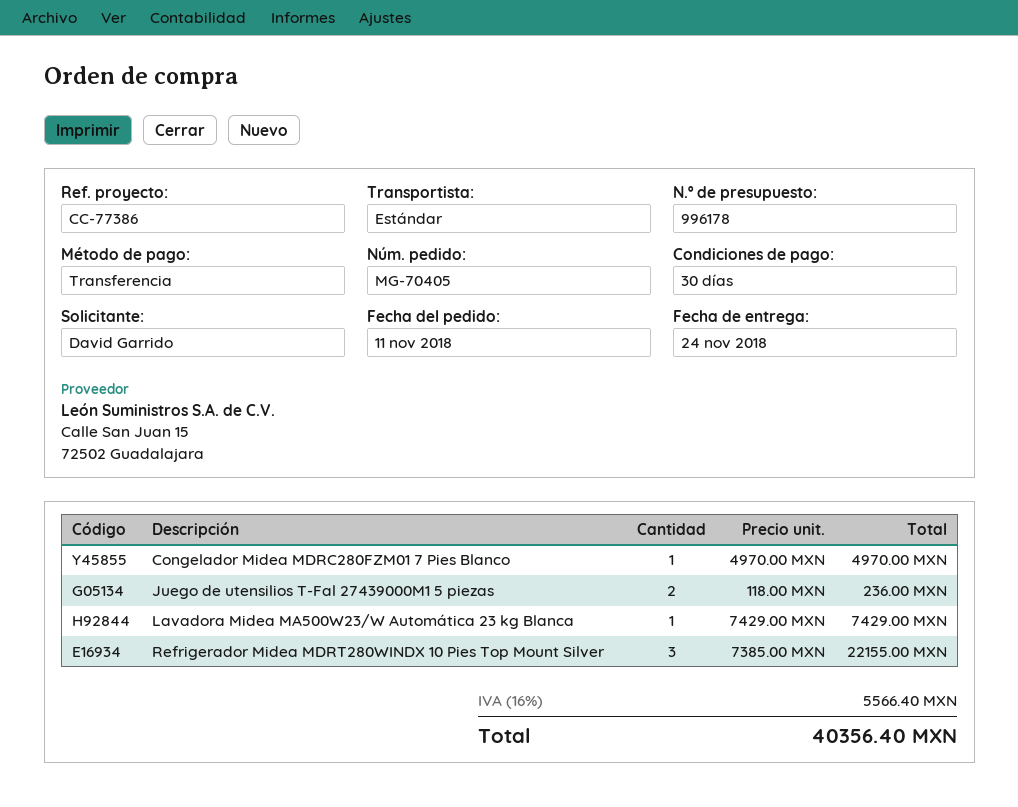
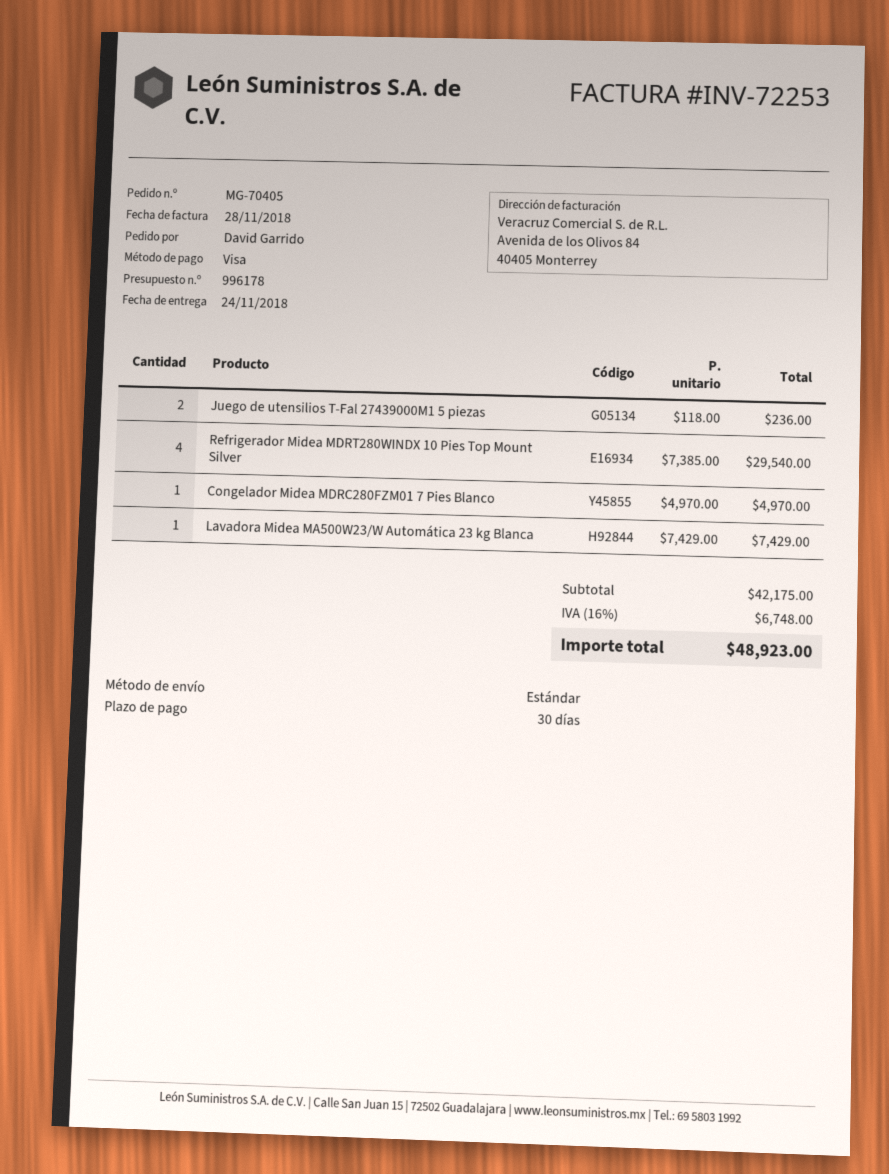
payment method: bank transfer -> Visa
Refrigerador Midea MDRT280WINDX 10 Pies Top Mount Silver: 3 x 7385.00 = 22155.00 -> 4 x 7385.00 = 29540.00
tax: 16% = 5566.40 -> 16% = 6748.00
total: 40356.40 -> 48923.00

